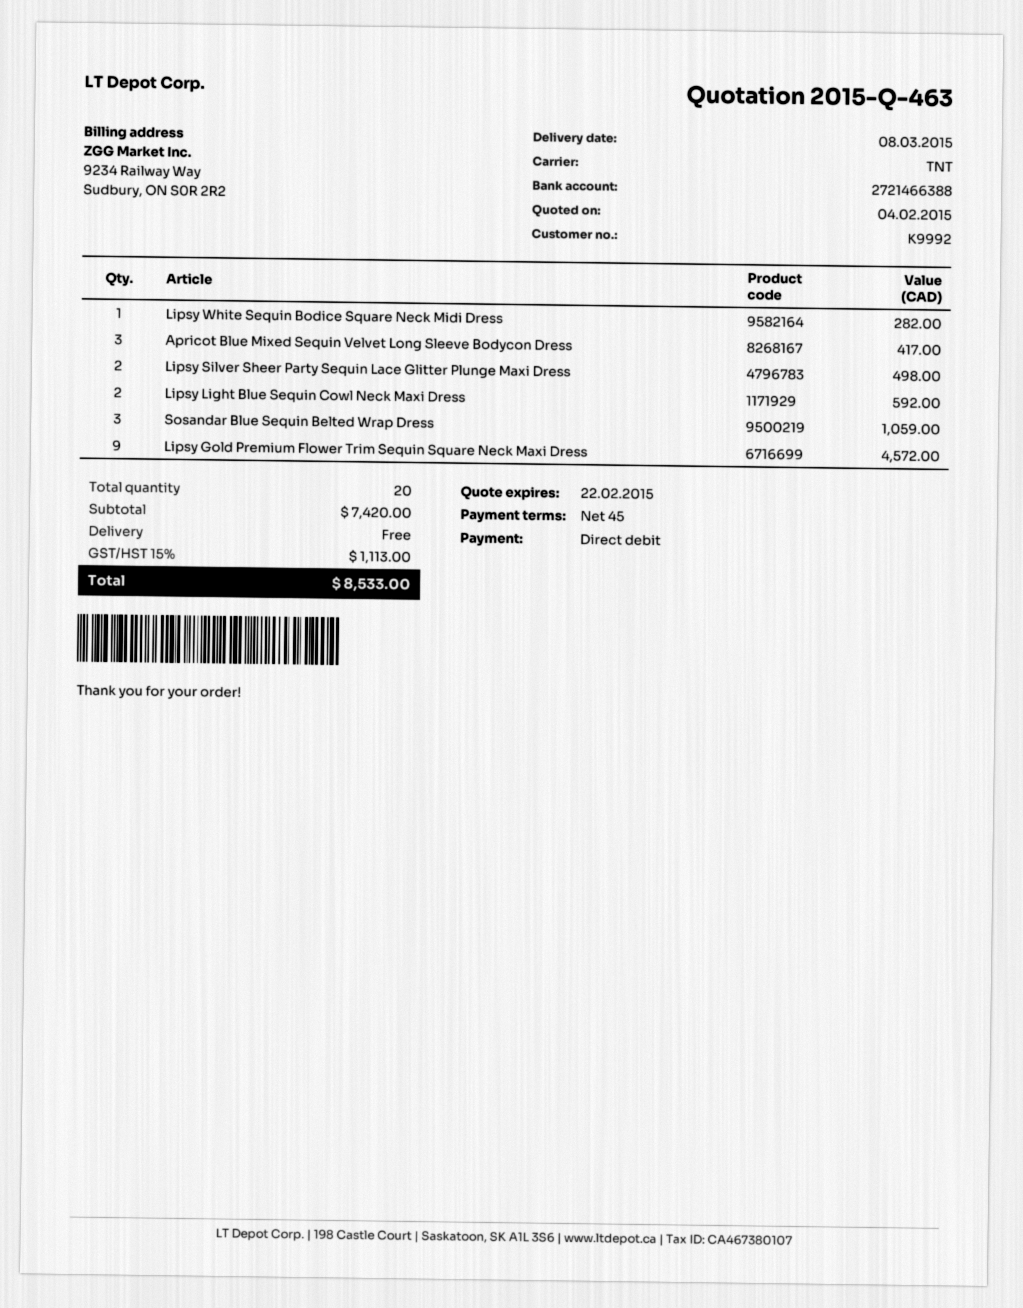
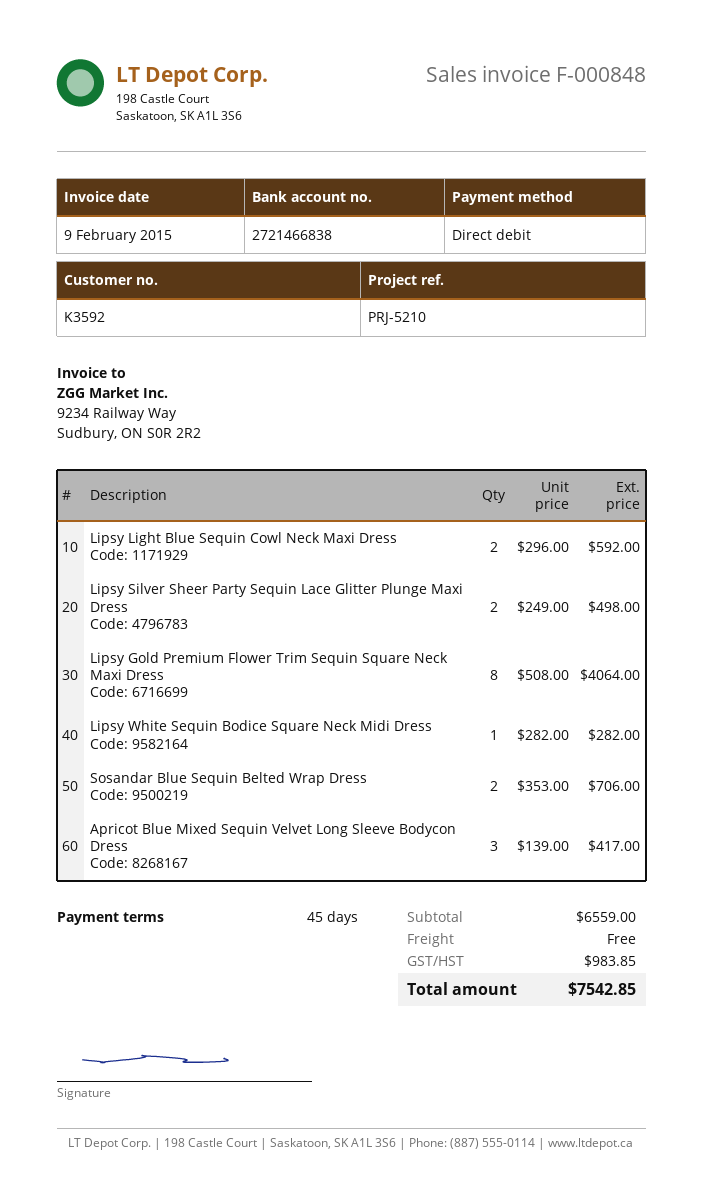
customer number: K9992 -> K3592
bank account: 2721466388 -> 2721466838
Sosandar Blue Sequin Belted Wrap Dress: 3 for 1059.00 -> 2 for 706.00
Lipsy Gold Premium Flower Trim Sequin Square Neck Maxi Dress: 9 for 4572.00 -> 8 for 4064.00
subtotal: 7420.00 -> 6559.00
tax: 1113.00 -> 983.85
total: 8533.00 -> 7542.85

